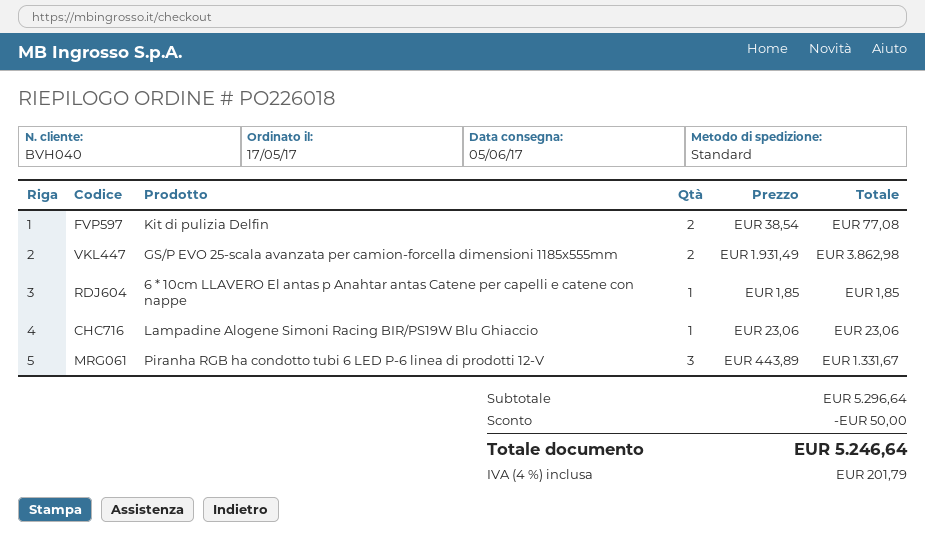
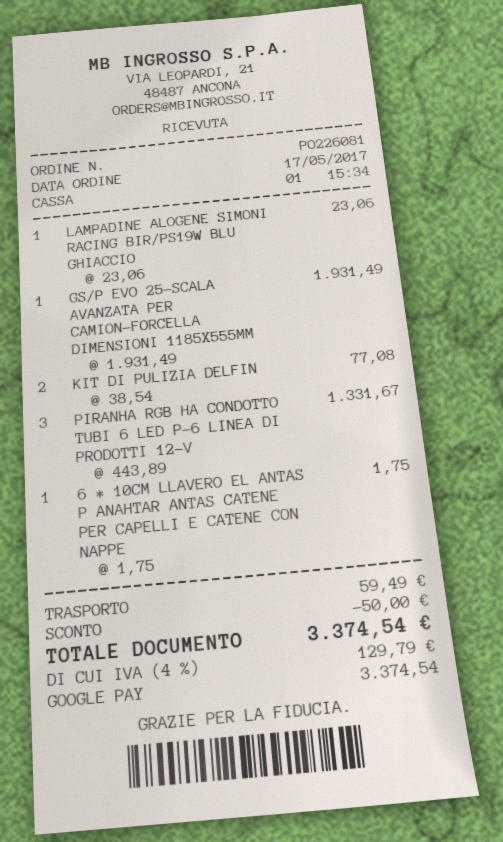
order number: PO226018 -> PO226081
GS/P EVO 25-scala avanzata per camion-forcella dimensioni 1185x555mm: 2 x 1931.49 = 3862.98 -> 1 x 1931.49 = 1931.49
6 * 10cm LLAVERO El antas p Anahtar antas Catene per capelli e catene con nappe: 1 x 1.85 = 1.85 -> 1 x 1.75 = 1.75
shipping: none -> 59.49
tax: 4% = 201.79 -> 4% = 129.79
total: 5246.64 -> 3374.54

